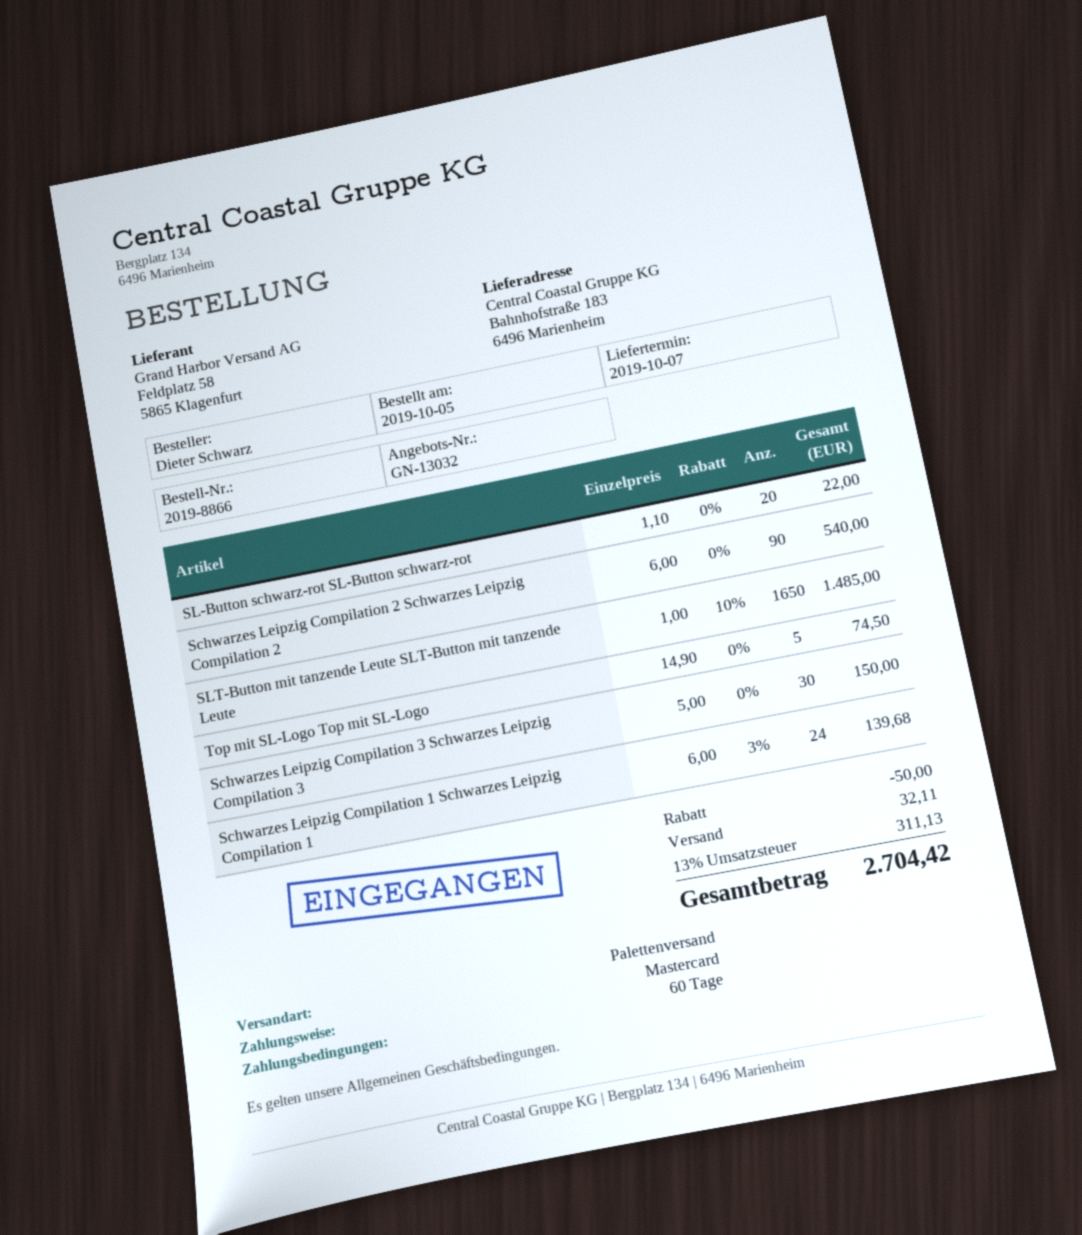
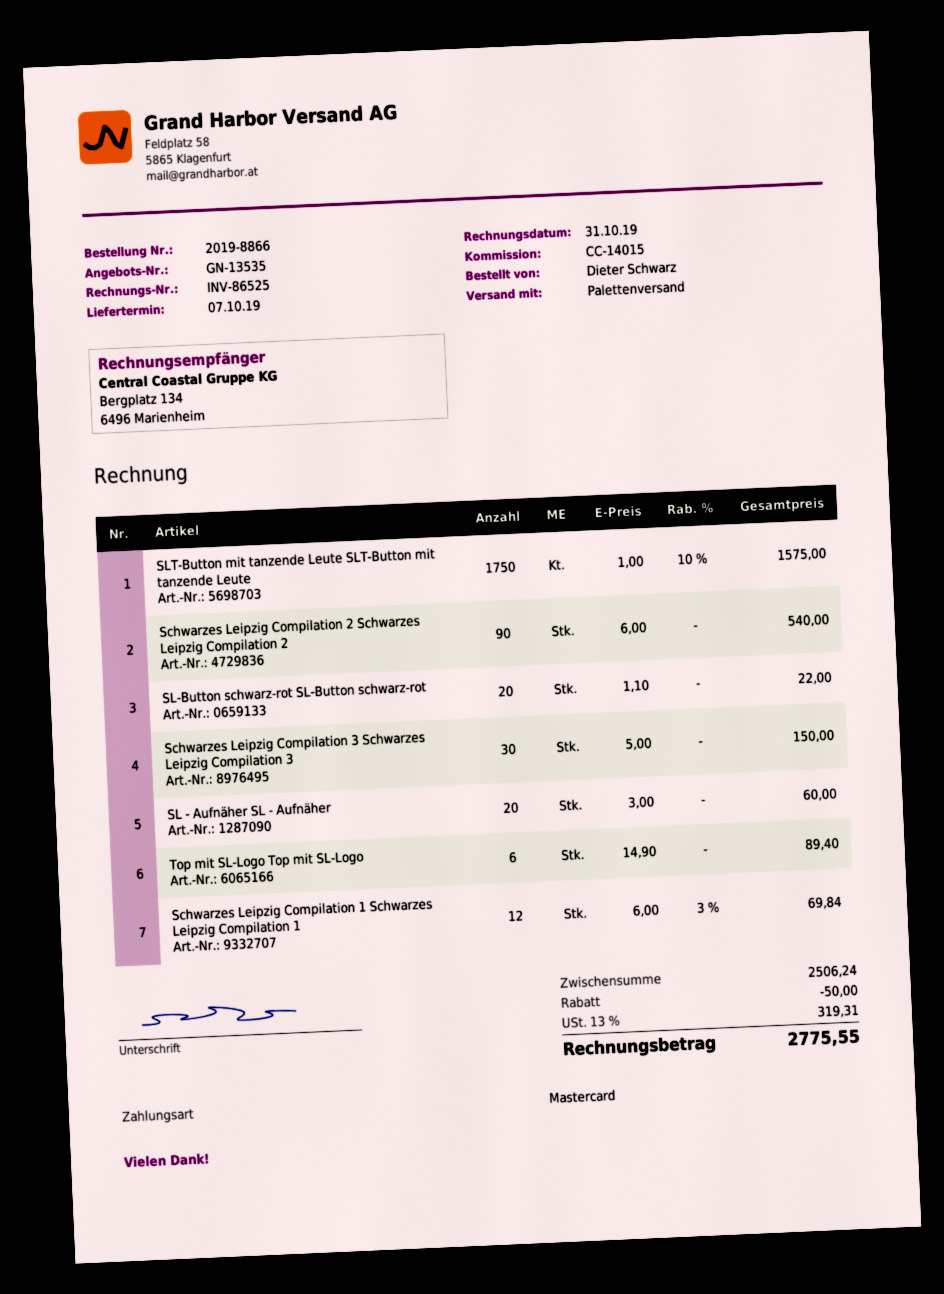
quote number: GN-13032 -> GN-13535
SLT-Button mit tanzende Leute SLT-Button mit tanzende Leute: 1650 x 1.00 - 10% = 1485.00 -> 1750 x 1.00 - 10% = 1575.00
Top mit SL-Logo Top mit SL-Logo: 5 x 14.90 = 74.50 -> 6 x 14.90 = 89.40
Schwarzes Leipzig Compilation 1 Schwarzes Leipzig Compilation 1: 24 x 6.00 - 3% = 139.68 -> 12 x 6.00 - 3% = 69.84
SL - Aufnäher SL - Aufnäher: none -> 20 x 3.00 = 60.00
shipping: 32.11 -> none
tax: 13% = 311.13 -> 13% = 319.31
total: 2704.42 -> 2775.55

